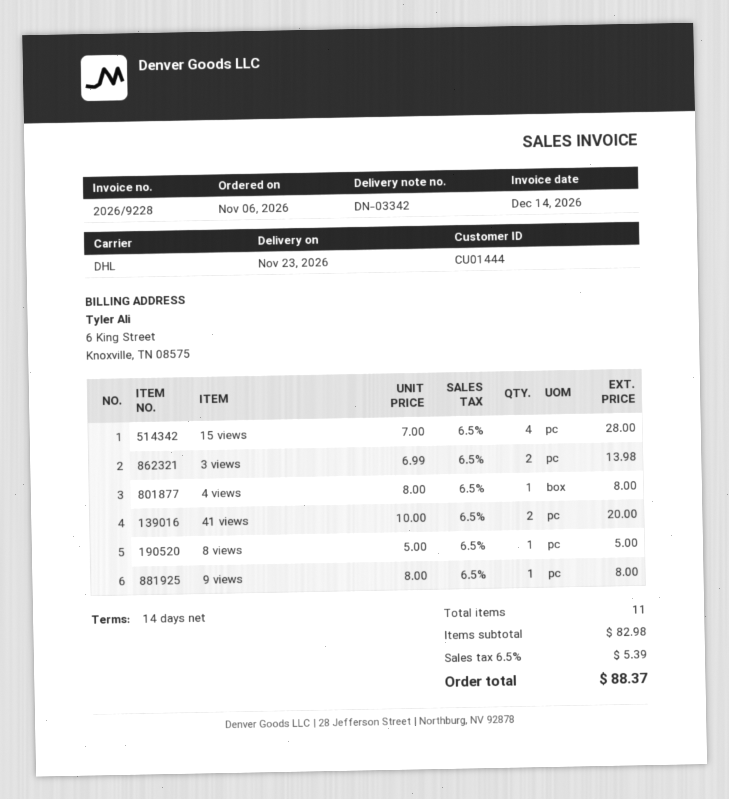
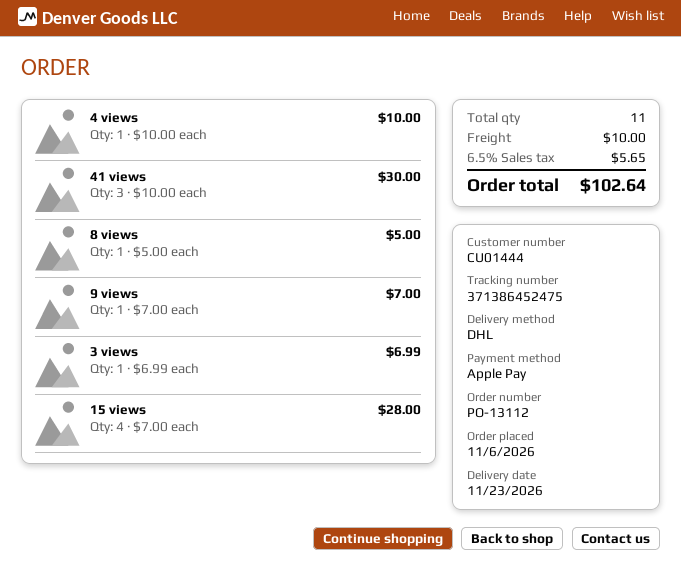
3 views: 2 x 6.99 = 13.98 -> 1 x 6.99 = 6.99
4 views: 1 x 8.00 = 8.00 -> 1 x 10.00 = 10.00
41 views: 2 x 10.00 = 20.00 -> 3 x 10.00 = 30.00
9 views: 1 x 8.00 = 8.00 -> 1 x 7.00 = 7.00
shipping: none -> 10.00
tax: 6.5% = 5.39 -> 6.5% = 5.65
total: 88.37 -> 102.64

